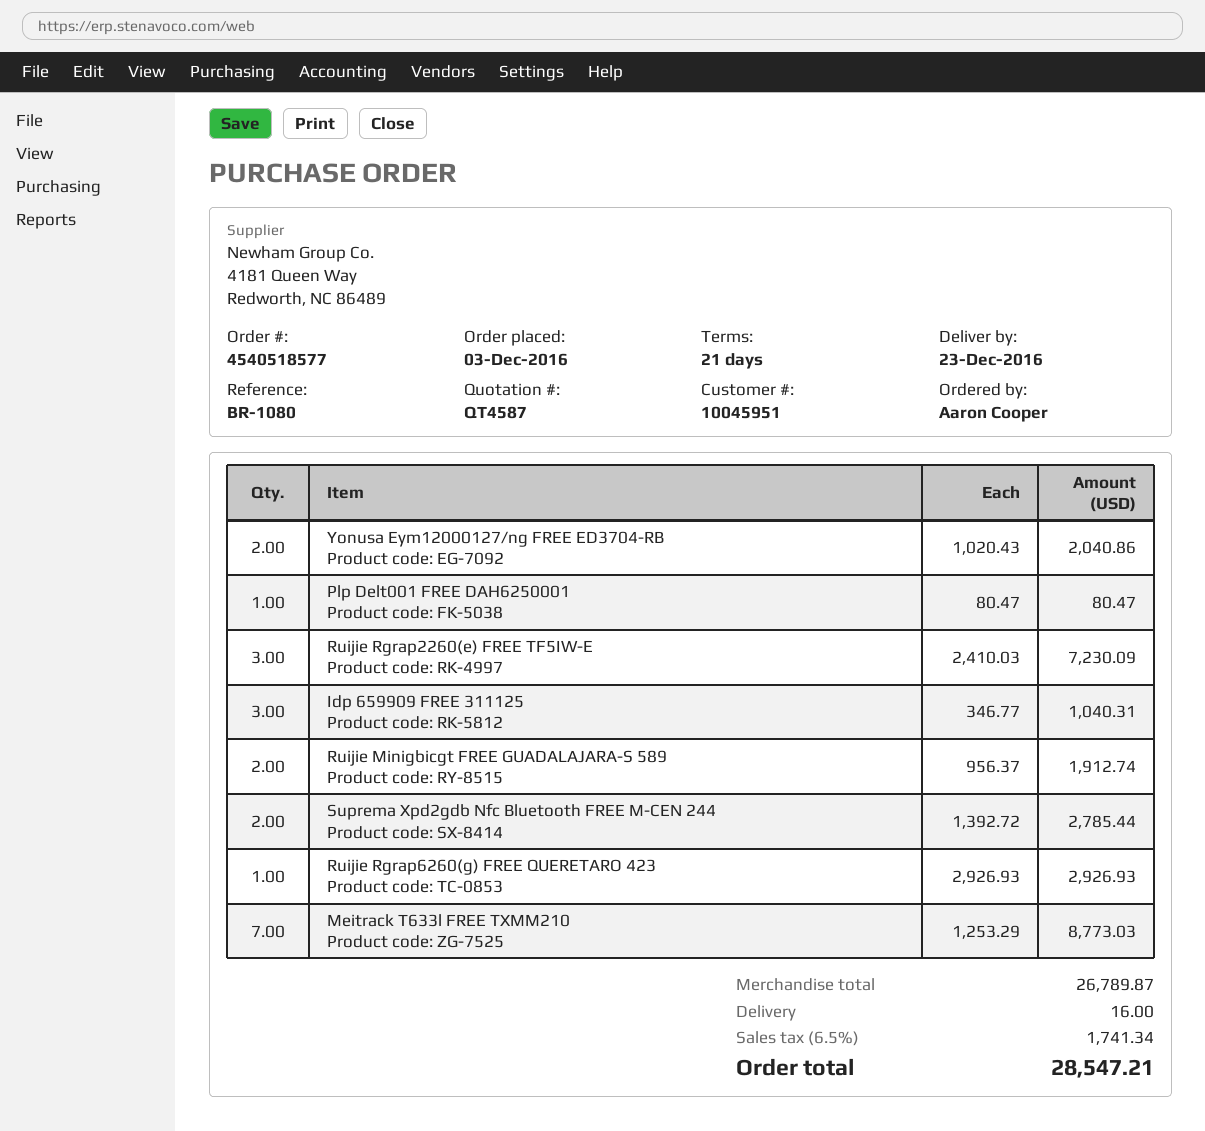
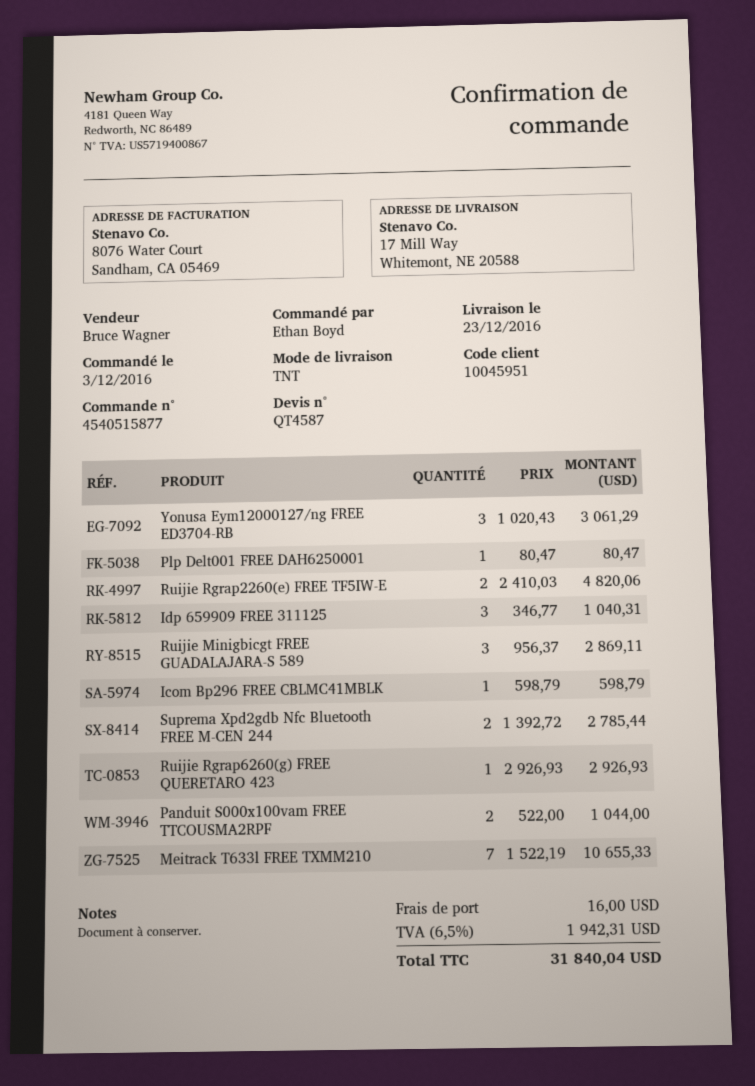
order number: 4540518577 -> 4540515877
ordered by: Aaron Cooper -> Ethan Boyd
Yonusa Eym12000127/ng FREE ED3704-RB: 2 x 1020.43 = 2040.86 -> 3 x 1020.43 = 3061.29
Ruijie Rgrap2260(e) FREE TF5IW-E: 3 x 2410.03 = 7230.09 -> 2 x 2410.03 = 4820.06
Ruijie Minigbicgt FREE GUADALAJARA-S 589: 2 x 956.37 = 1912.74 -> 3 x 956.37 = 2869.11
Meitrack T633l FREE TXMM210: 7 x 1253.29 = 8773.03 -> 7 x 1522.19 = 10655.33
Icom Bp296 FREE CBLMC41MBLK: none -> 1 x 598.79 = 598.79
Panduit S000x100vam FREE TTCOUSMA2RPF: none -> 2 x 522.00 = 1044.00
tax: 6.5% = 1741.34 -> 6.5% = 1942.31
total: 28547.21 -> 31840.04

